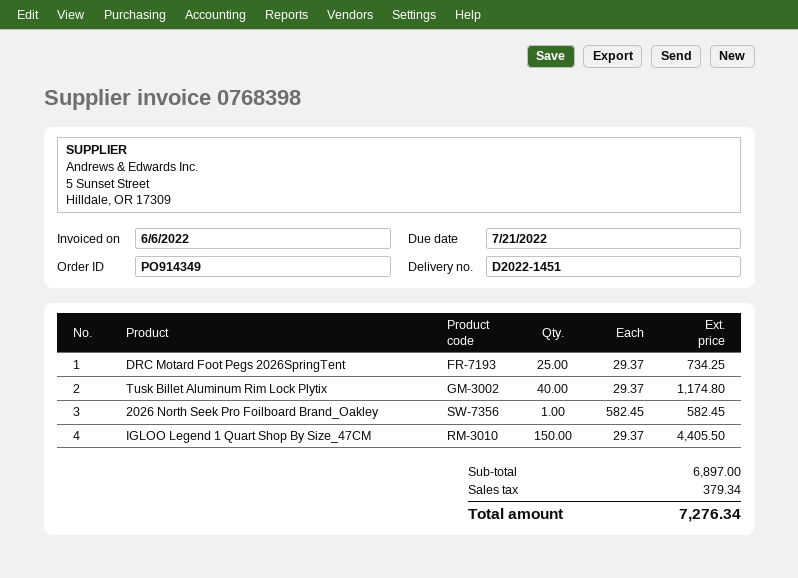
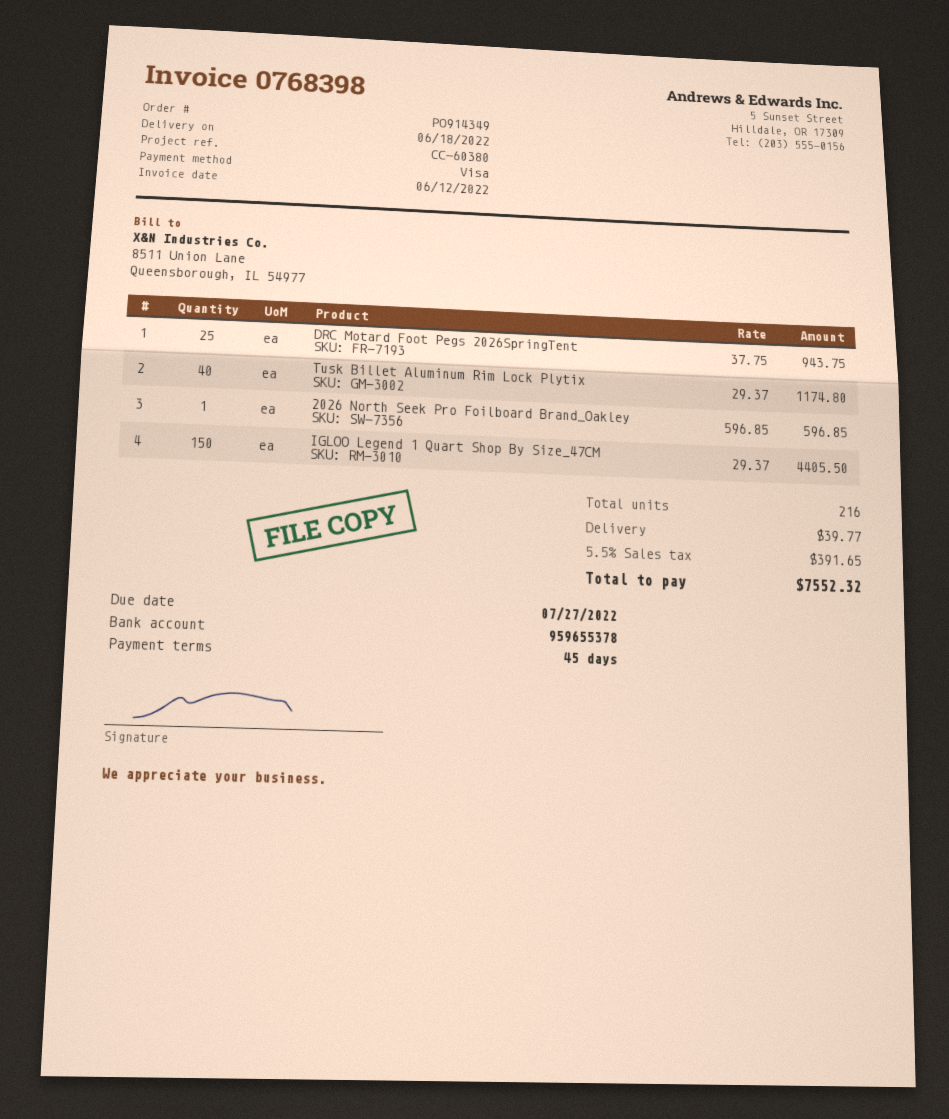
invoice date: 2022-06-06 -> 2022-06-12
due date: 2022-07-21 -> 2022-07-27
DRC Motard Foot Pegs 2026SpringTent: 25 x 29.37 = 734.25 -> 25 x 37.75 = 943.75
2026 North Seek Pro Foilboard Brand_Oakley: 1 x 582.45 = 582.45 -> 1 x 596.85 = 596.85
shipping: none -> 39.77
tax: 379.34 -> 391.65
total: 7276.34 -> 7552.32

